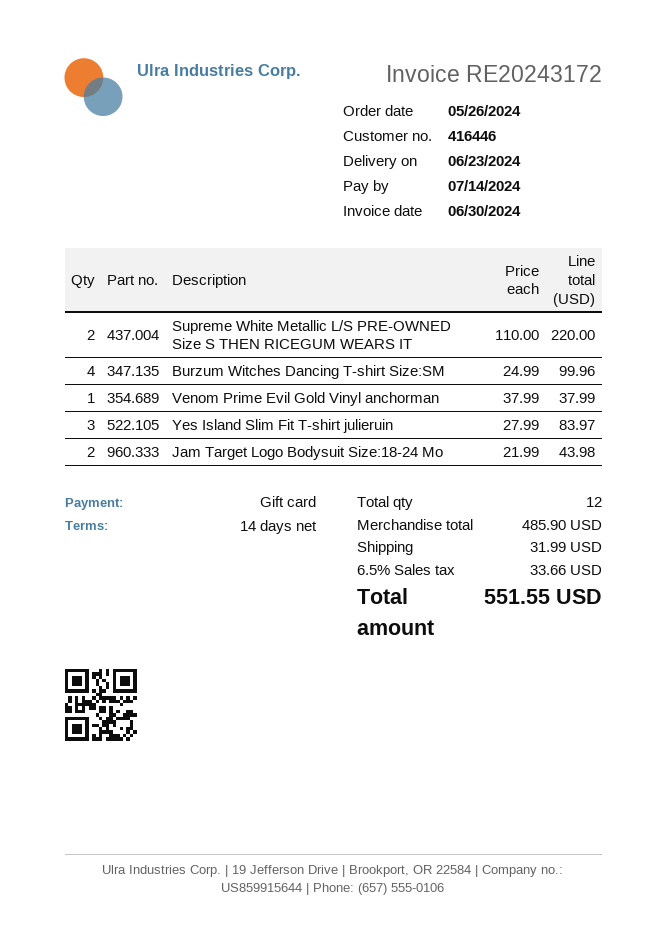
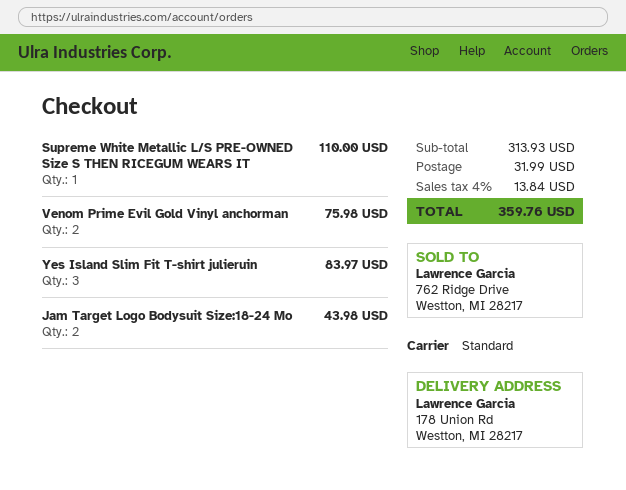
Supreme White Metallic L/S PRE-OWNED Size S THEN RICEGUM WEARS IT: 2 for 220.00 -> 1 for 110.00
Burzum Witches Dancing T-shirt Size:SM: 4 for 99.96 -> none
Venom Prime Evil Gold Vinyl anchorman: 1 for 37.99 -> 2 for 75.98
subtotal: 485.90 -> 313.93
tax: 6.5% = 33.66 -> 4% = 13.84
total: 551.55 -> 359.76

